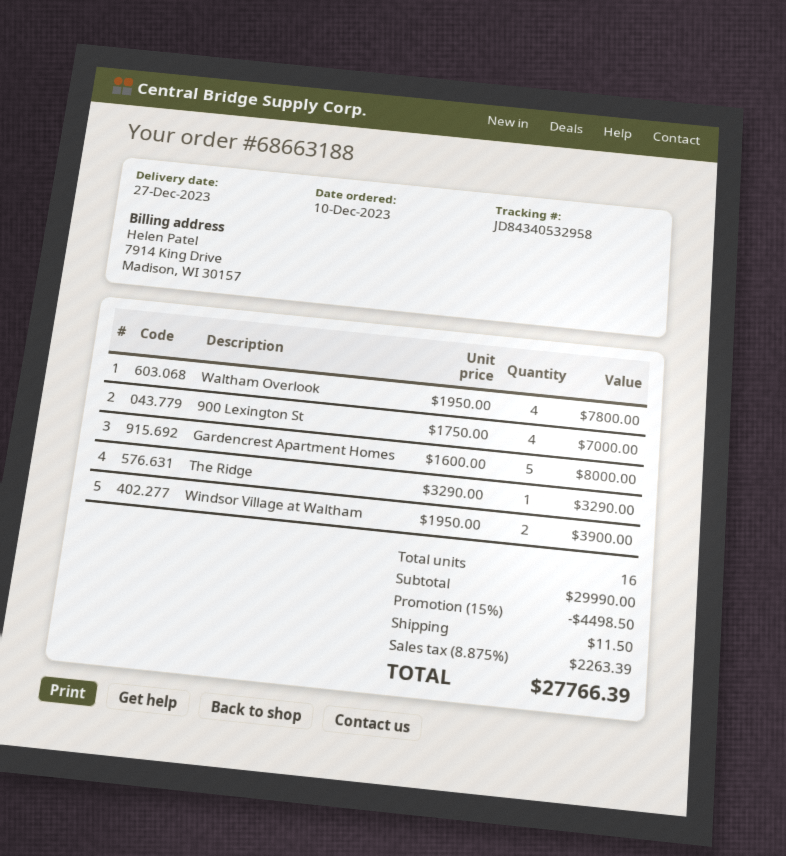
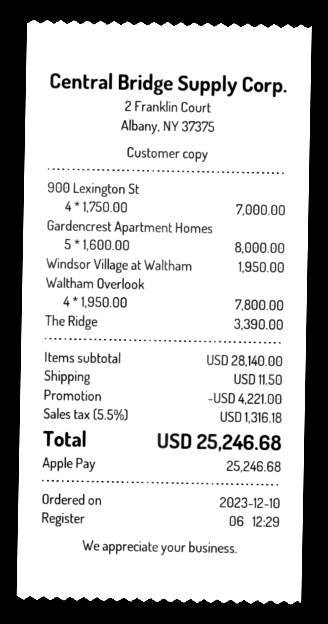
The Ridge: 1 x 3290.00 = 3290.00 -> 1 x 3390.00 = 3390.00
Windsor Village at Waltham: 2 x 1950.00 = 3900.00 -> 1 x 1950.00 = 1950.00
subtotal: 29990.00 -> 28140.00
discount: 4498.50 -> 4221.00
tax: 8.875% = 2263.39 -> 5.5% = 1316.18
total: 27766.39 -> 25246.68

